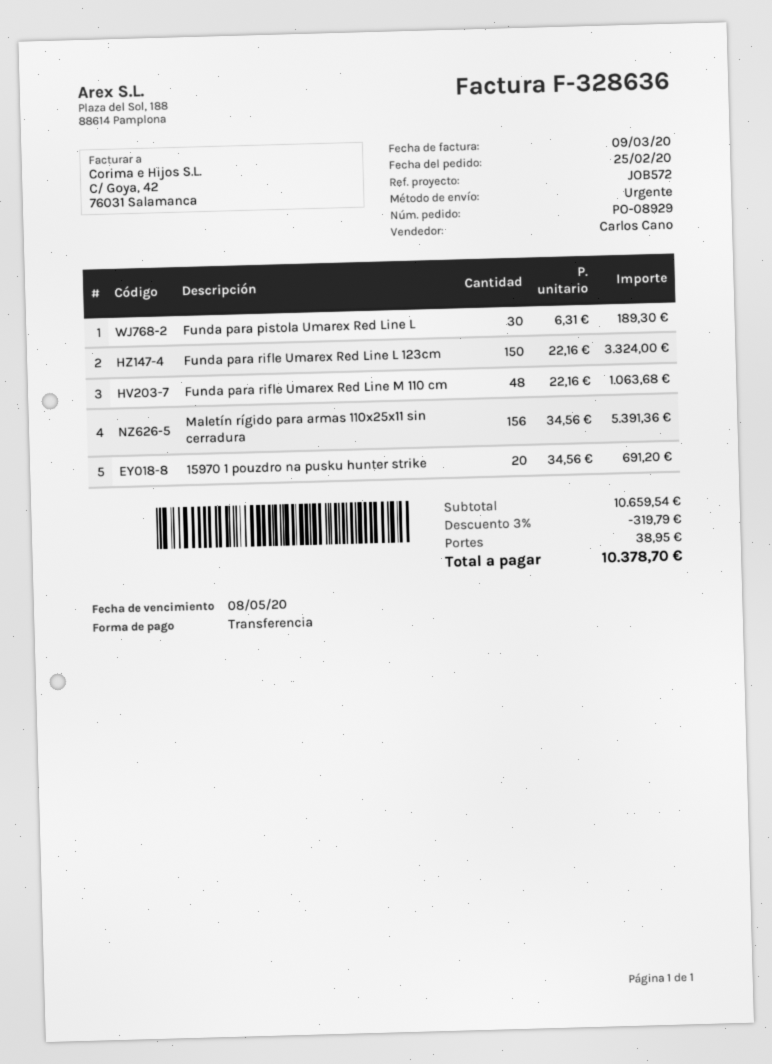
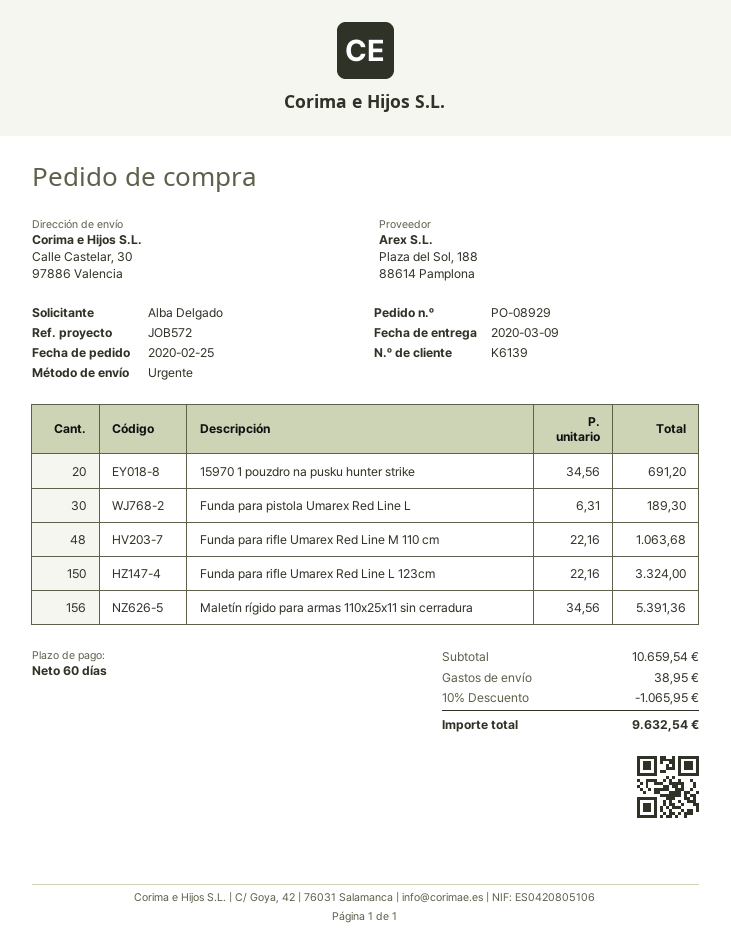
discount: 3% = 319.79 -> 10% = 1065.95
total: 10378.70 -> 9632.54

